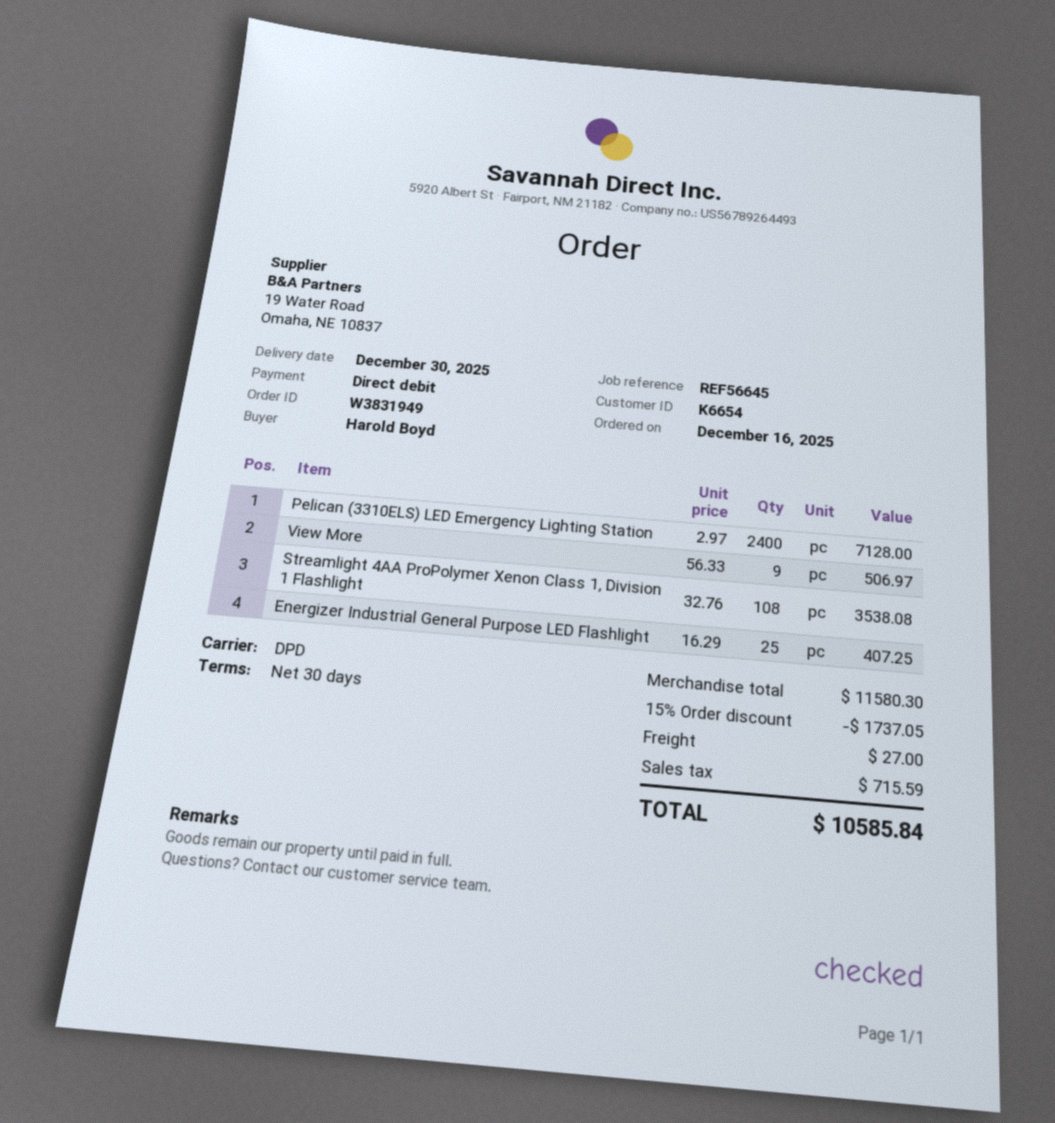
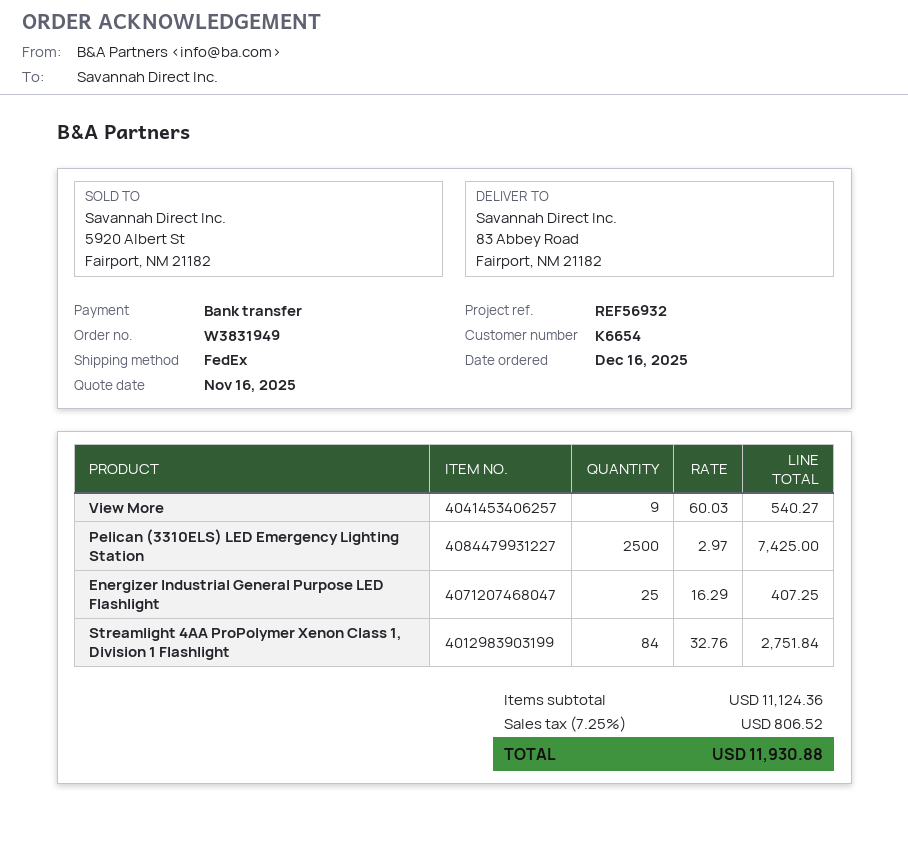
reference: REF56645 -> REF56932
payment method: direct debit -> bank transfer
shipping method: DPD -> FedEx
Pelican (3310ELS) LED Emergency Lighting Station: 2400 x 2.97 = 7128.00 -> 2500 x 2.97 = 7425.00
View More: 9 x 56.33 = 506.97 -> 9 x 60.03 = 540.27
Streamlight 4AA ProPolymer Xenon Class 1, Division 1 Flashlight: 108 x 32.76 = 3538.08 -> 84 x 32.76 = 2751.84
subtotal: 11580.30 -> 11124.36
discount: 15% = 1737.05 -> none
shipping: 27.00 -> none
tax: 715.59 -> 806.52
total: 10585.84 -> 11930.88

